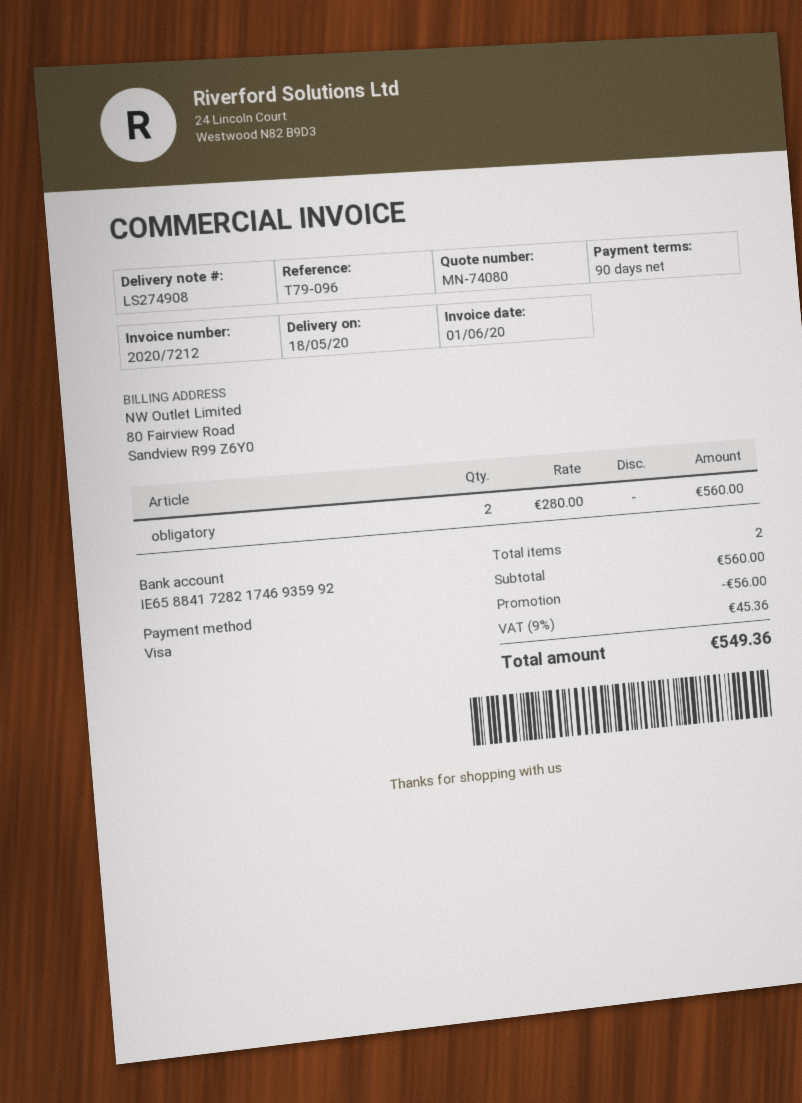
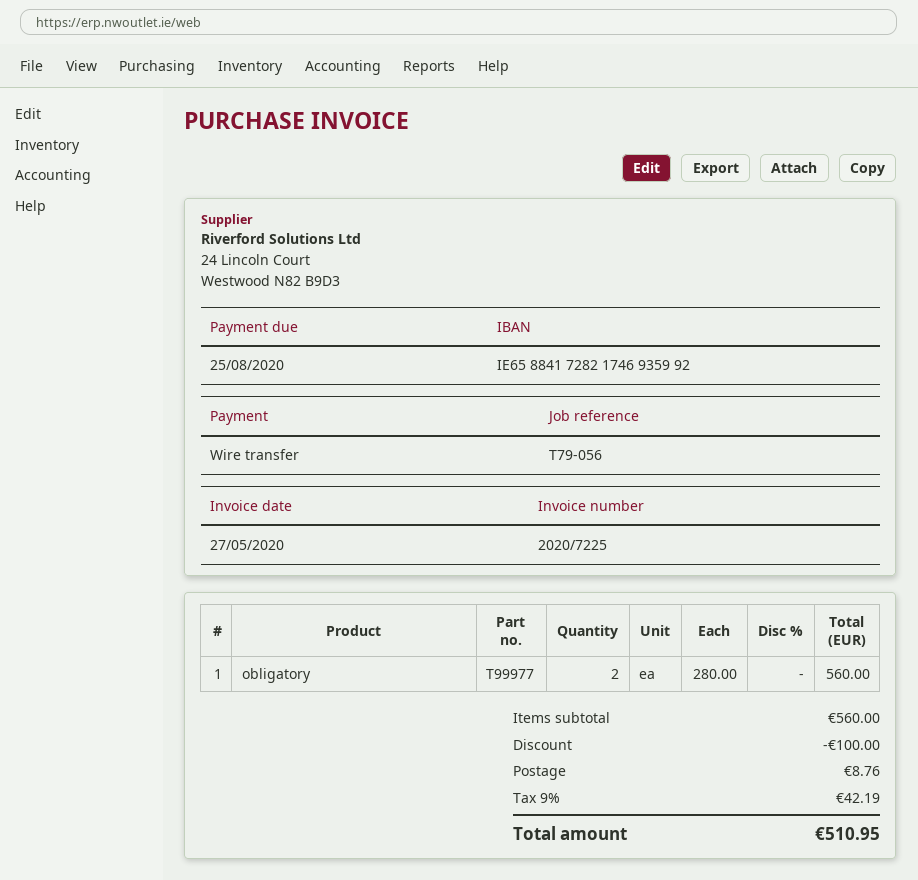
invoice number: 2020/7212 -> 2020/7225
invoice date: 2020-06-01 -> 2020-05-27
reference: T79-096 -> T79-056
payment method: Visa -> bank transfer
discount: 56.00 -> 100.00
shipping: none -> 8.76
tax: 9% = 45.36 -> 9% = 42.19
total: 549.36 -> 510.95

